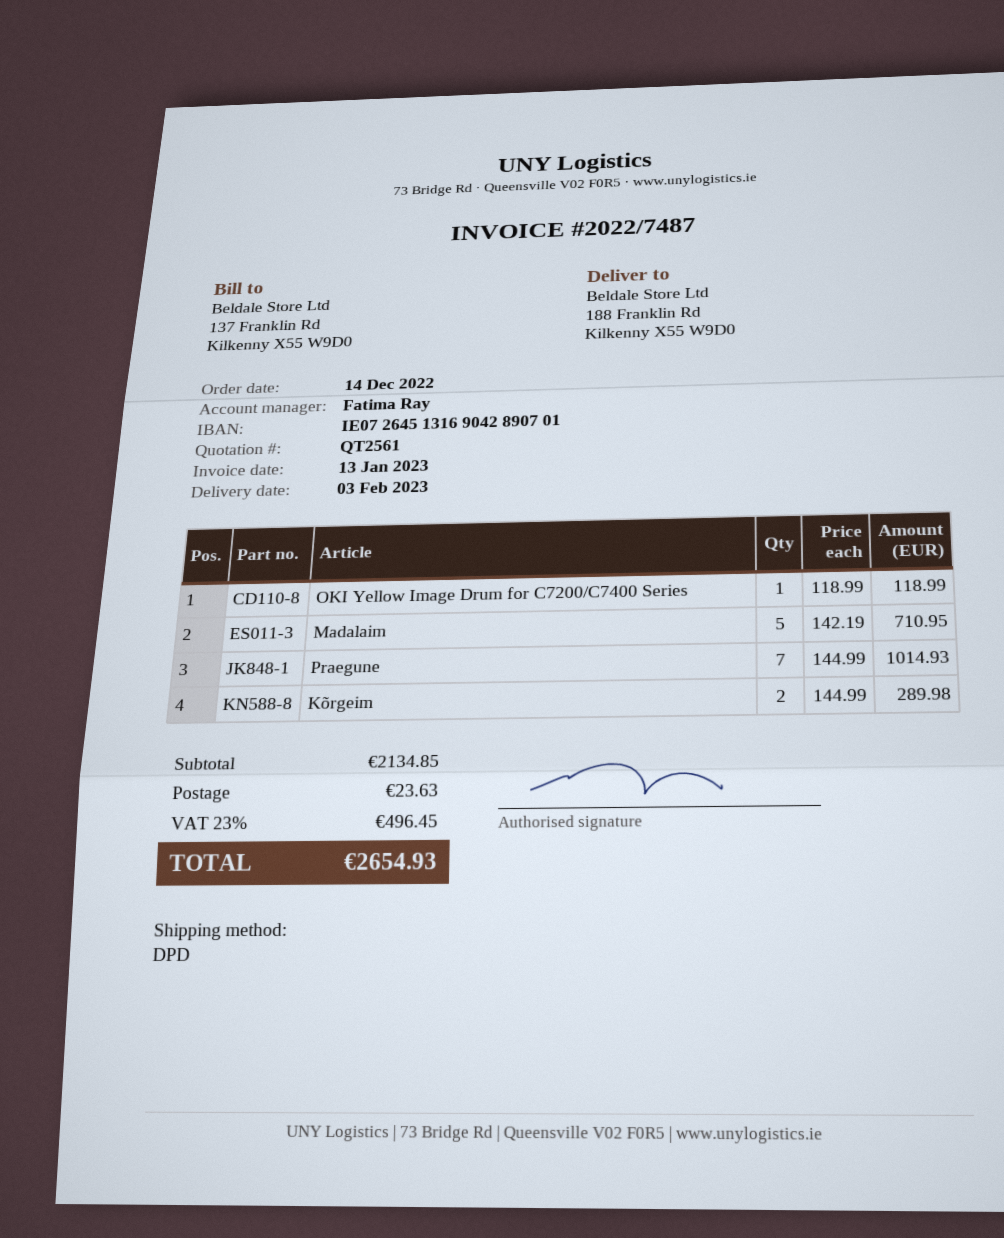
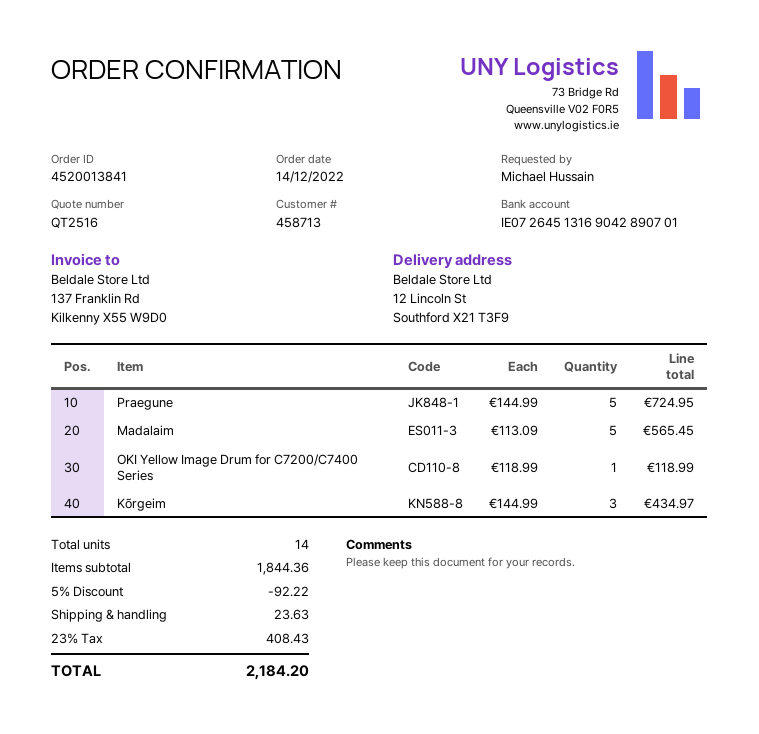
quote number: QT2561 -> QT2516
ship to: 188 Franklin Rd, Kilkenny X55 W9D0 -> 12 Lincoln St, Southford X21 T3F9
Madalaim: 5 x 142.19 = 710.95 -> 5 x 113.09 = 565.45
Praegune: 7 x 144.99 = 1014.93 -> 5 x 144.99 = 724.95
Kõrgeim: 2 x 144.99 = 289.98 -> 3 x 144.99 = 434.97
subtotal: 2134.85 -> 1844.36
discount: none -> 5% = 92.22
tax: 23% = 496.45 -> 23% = 408.43
total: 2654.93 -> 2184.20

